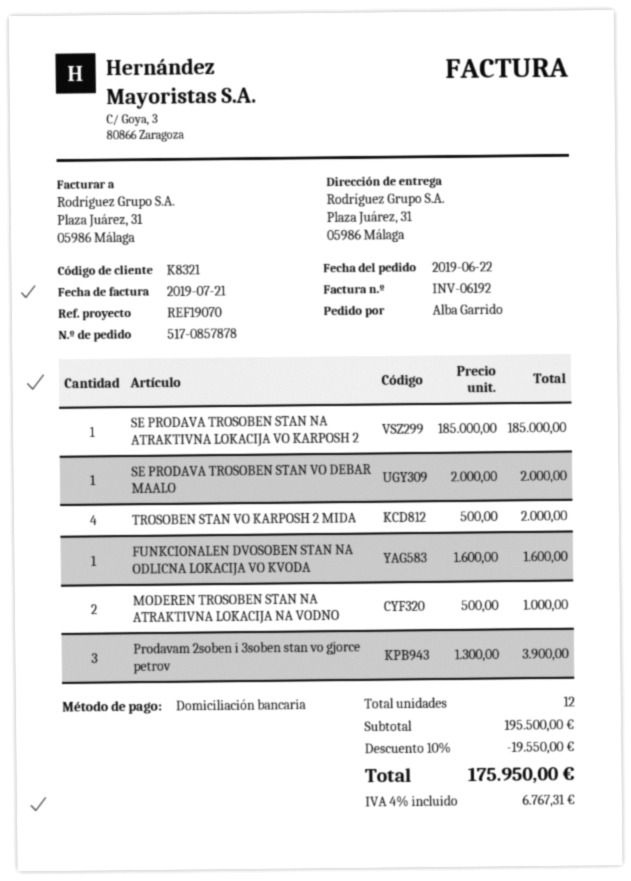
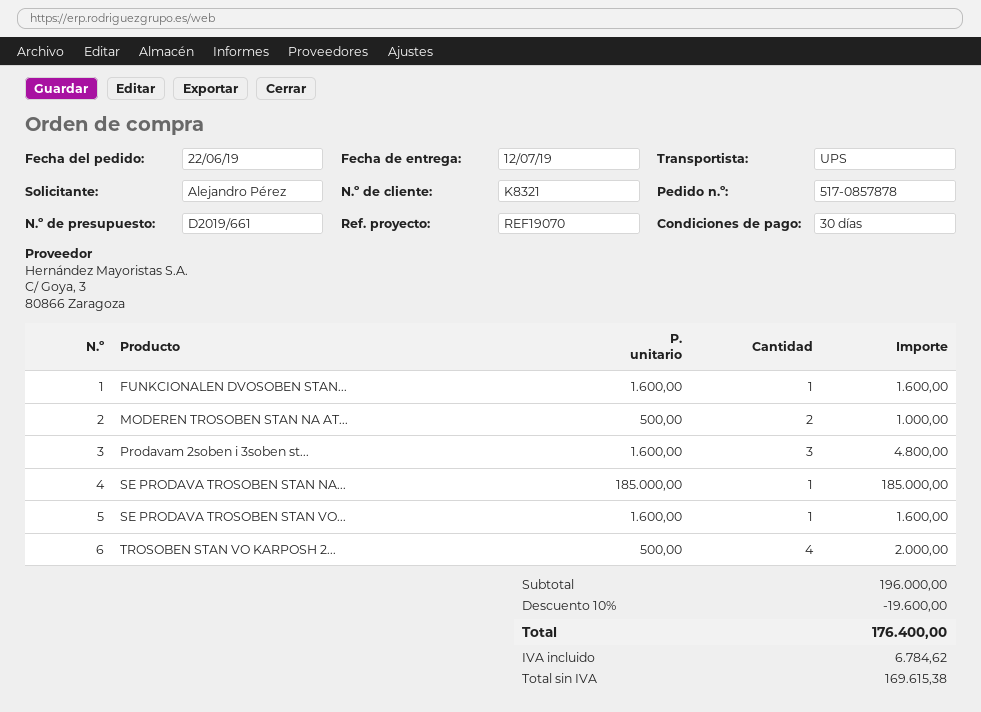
ordered by: Alba Garrido -> Alejandro Pérez
SE PRODAVA TROSOBEN STAN VO DEBAR MAALO: 1 x 2000.00 = 2000.00 -> 1 x 1600.00 = 1600.00
Prodavam 2soben i 3soben stan vo gjorce petrov: 3 x 1300.00 = 3900.00 -> 3 x 1600.00 = 4800.00
subtotal: 195500.00 -> 196000.00
discount: 10% = 19550.00 -> 10% = 19600.00
tax: 6767.31 -> 6784.62
total: 175950.00 -> 176400.00

